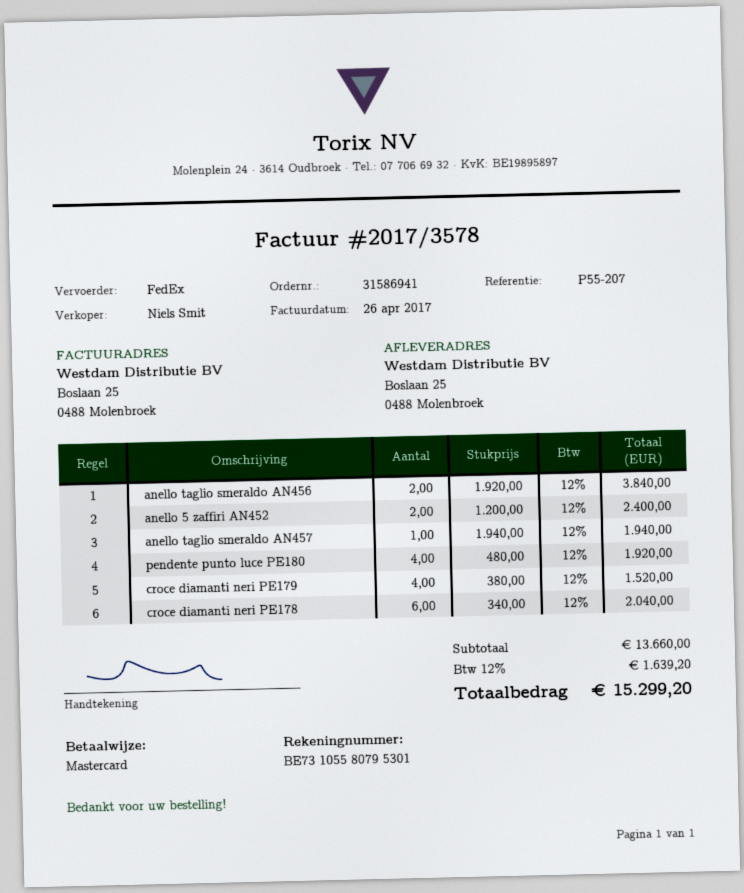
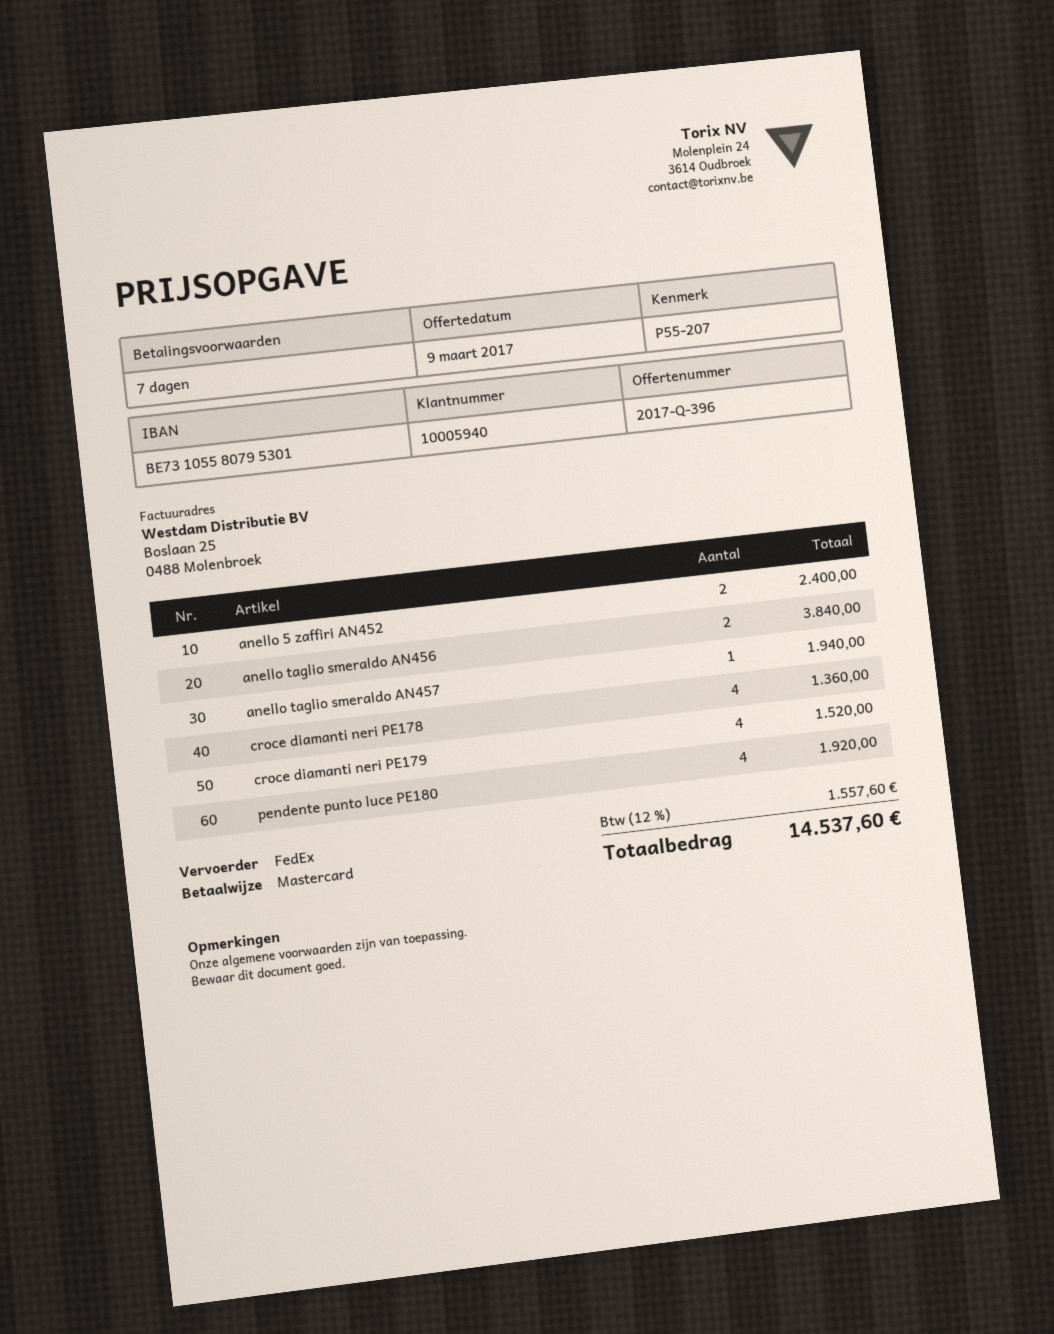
croce diamanti neri PE178: 6 for 2040.00 -> 4 for 1360.00
tax: 12% = 1639.20 -> 12% = 1557.60
total: 15299.20 -> 14537.60

